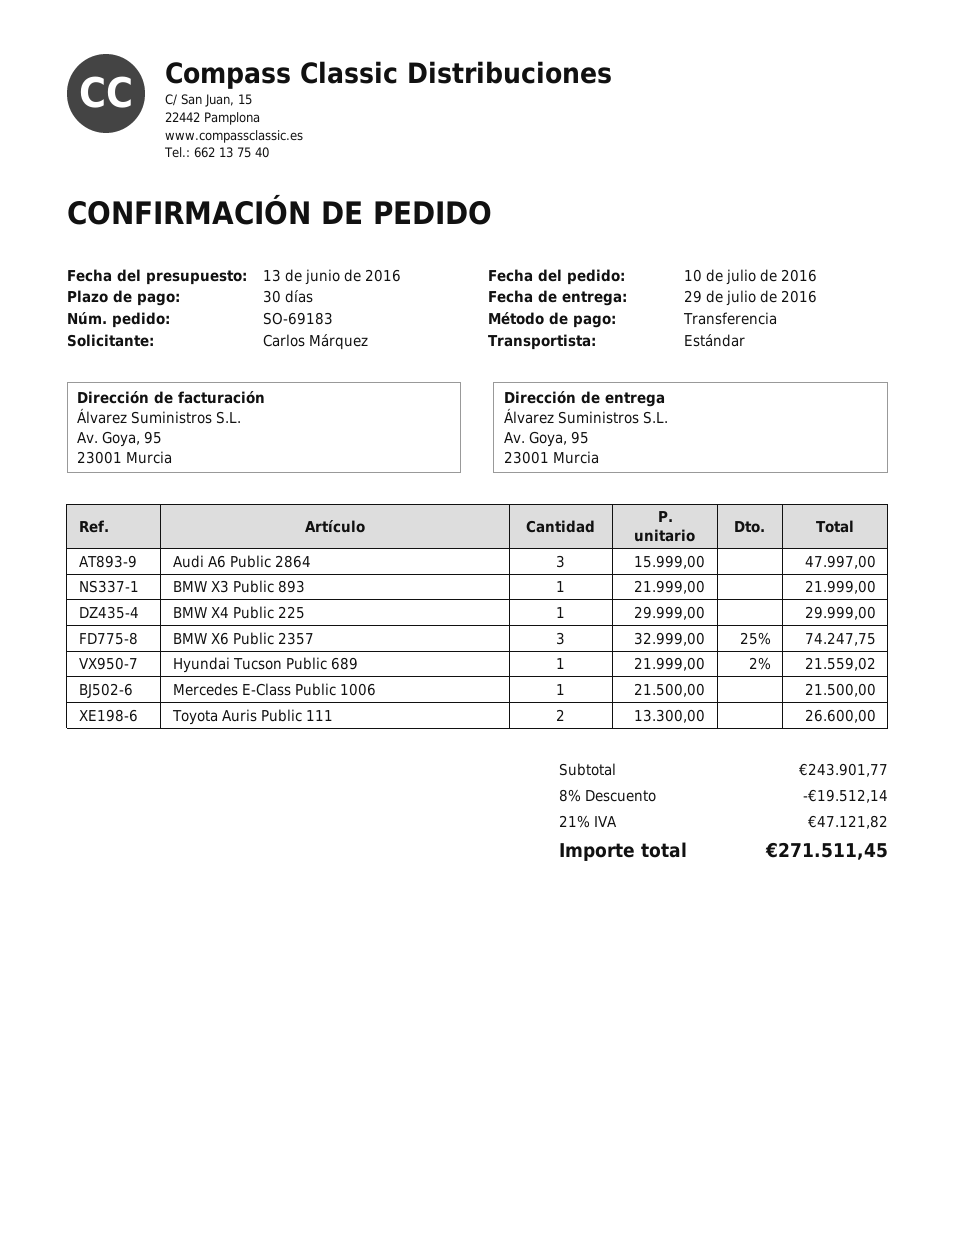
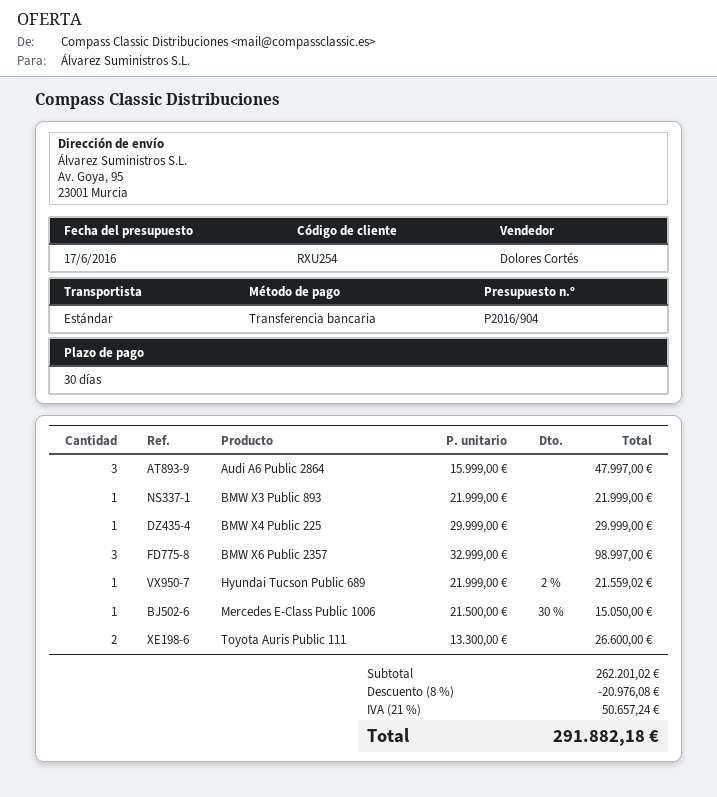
quote date: 2016-06-13 -> 2016-06-17
BMW X6 Public 2357: 3 x 32999.00 - 25% = 74247.75 -> 3 x 32999.00 = 98997.00
Mercedes E-Class Public 1006: 1 x 21500.00 = 21500.00 -> 1 x 21500.00 - 30% = 15050.00
subtotal: 243901.77 -> 262201.02
discount: 8% = 19512.14 -> 8% = 20976.08
tax: 21% = 47121.82 -> 21% = 50657.24
total: 271511.45 -> 291882.18

